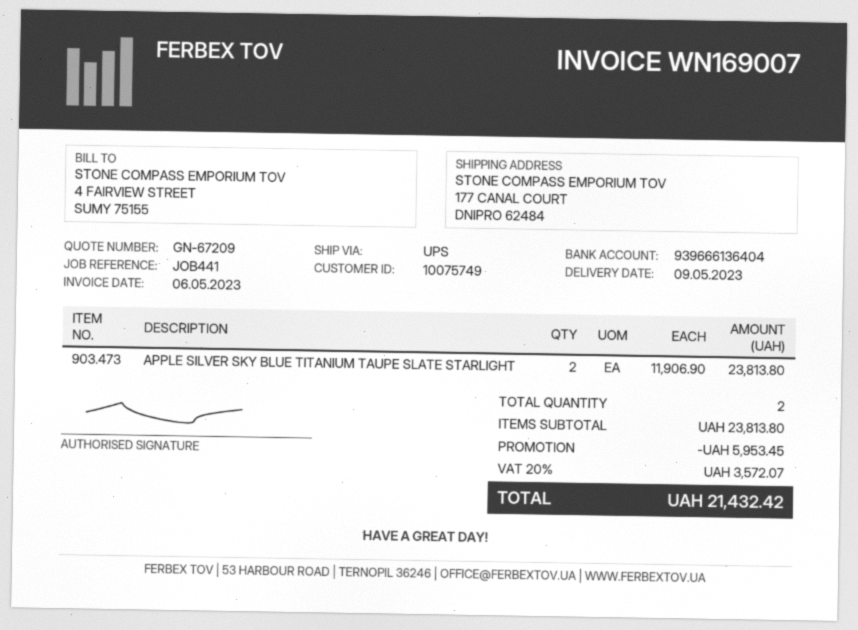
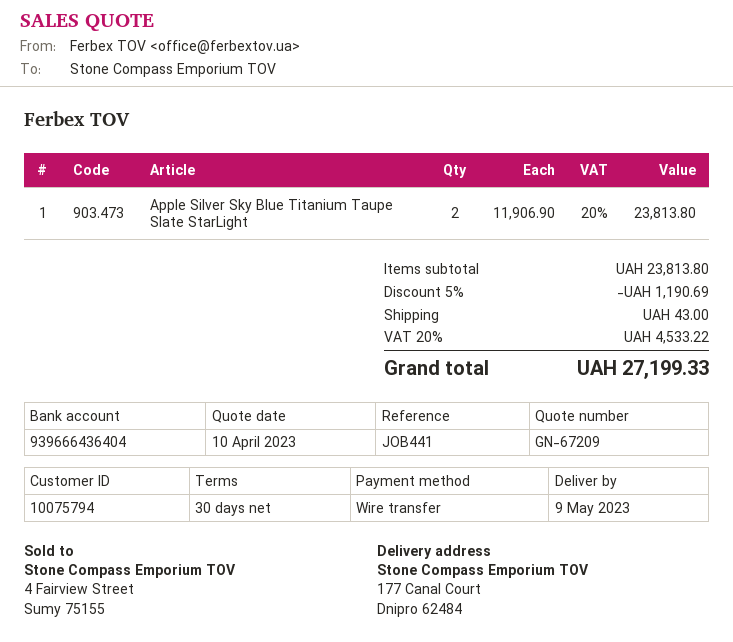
customer number: 10075749 -> 10075794
bank account: 939666136404 -> 939666436404
discount: 5953.45 -> 1190.69
shipping: none -> 43.00
tax: 20% = 3572.07 -> 20% = 4533.22
total: 21432.42 -> 27199.33

